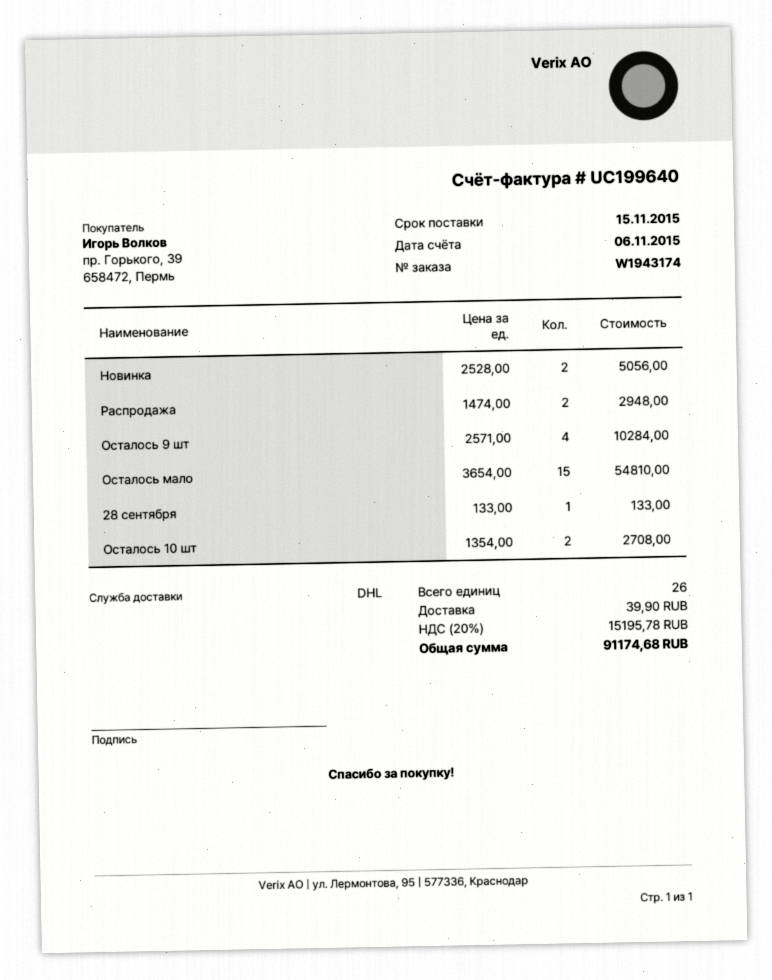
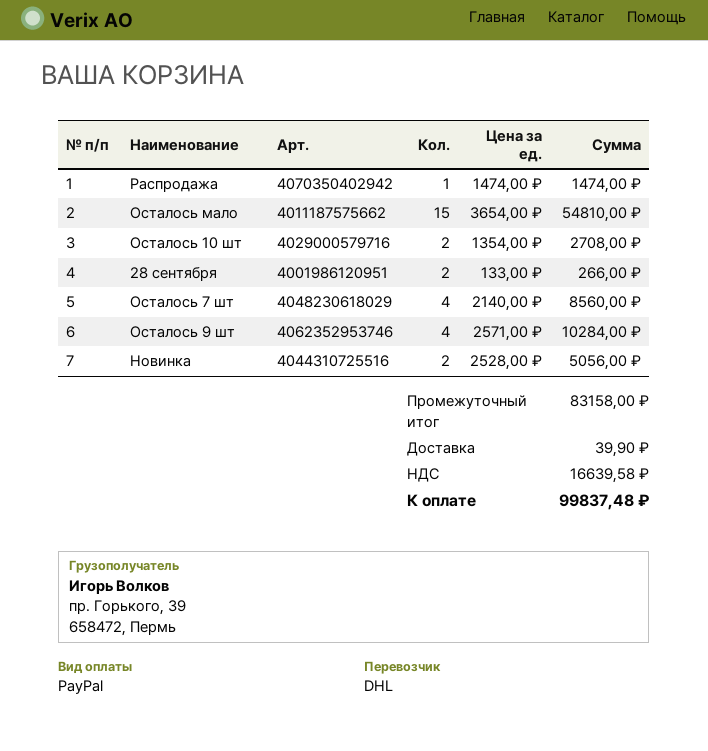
Распродажа: 2 x 1474.00 = 2948.00 -> 1 x 1474.00 = 1474.00
28 сентября: 1 x 133.00 = 133.00 -> 2 x 133.00 = 266.00
Осталось 7 шт: none -> 4 x 2140.00 = 8560.00
tax: 15195.78 -> 16639.58
total: 91174.68 -> 99837.48

